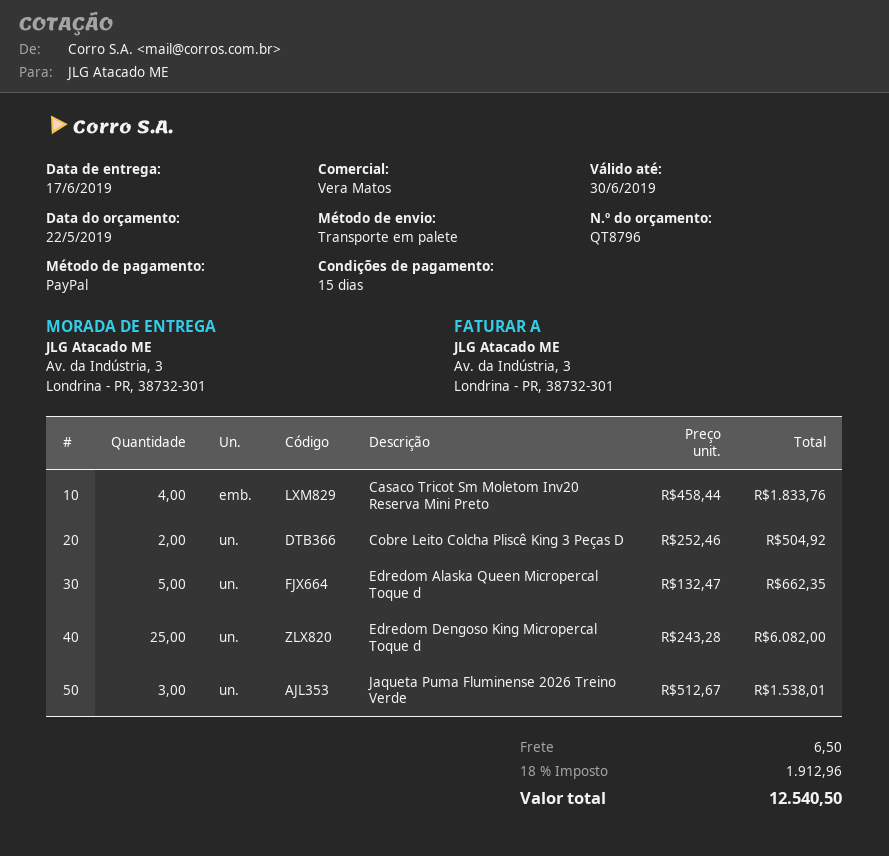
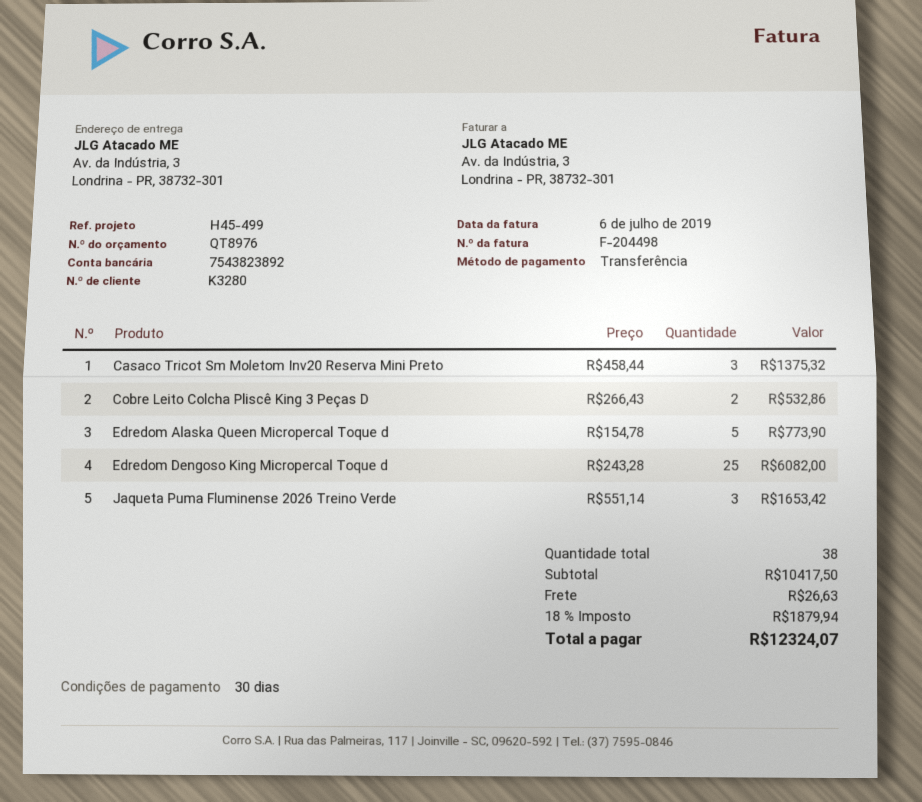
quote number: QT8796 -> QT8976
payment terms: 15 days -> 30 days
payment method: PayPal -> bank transfer
Casaco Tricot Sm Moletom Inv20 Reserva Mini Preto: 4 x 458.44 = 1833.76 -> 3 x 458.44 = 1375.32
Cobre Leito Colcha Pliscê King 3 Peças D: 2 x 252.46 = 504.92 -> 2 x 266.43 = 532.86
Edredom Alaska Queen Micropercal Toque d: 5 x 132.47 = 662.35 -> 5 x 154.78 = 773.90
Jaqueta Puma Fluminense 2026 Treino Verde: 3 x 512.67 = 1538.01 -> 3 x 551.14 = 1653.42
shipping: 6.50 -> 26.63
tax: 18% = 1912.96 -> 18% = 1879.94
total: 12540.50 -> 12324.07

